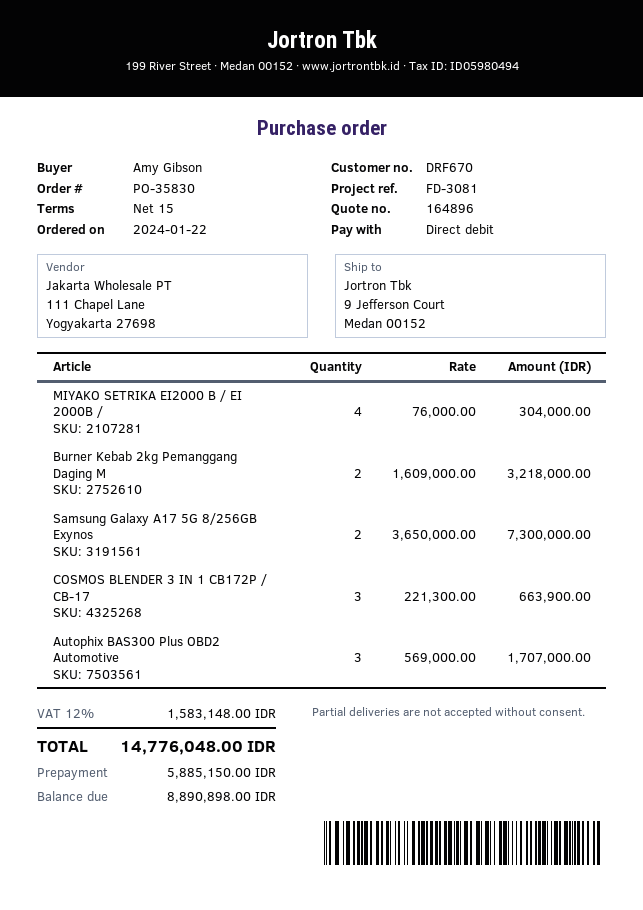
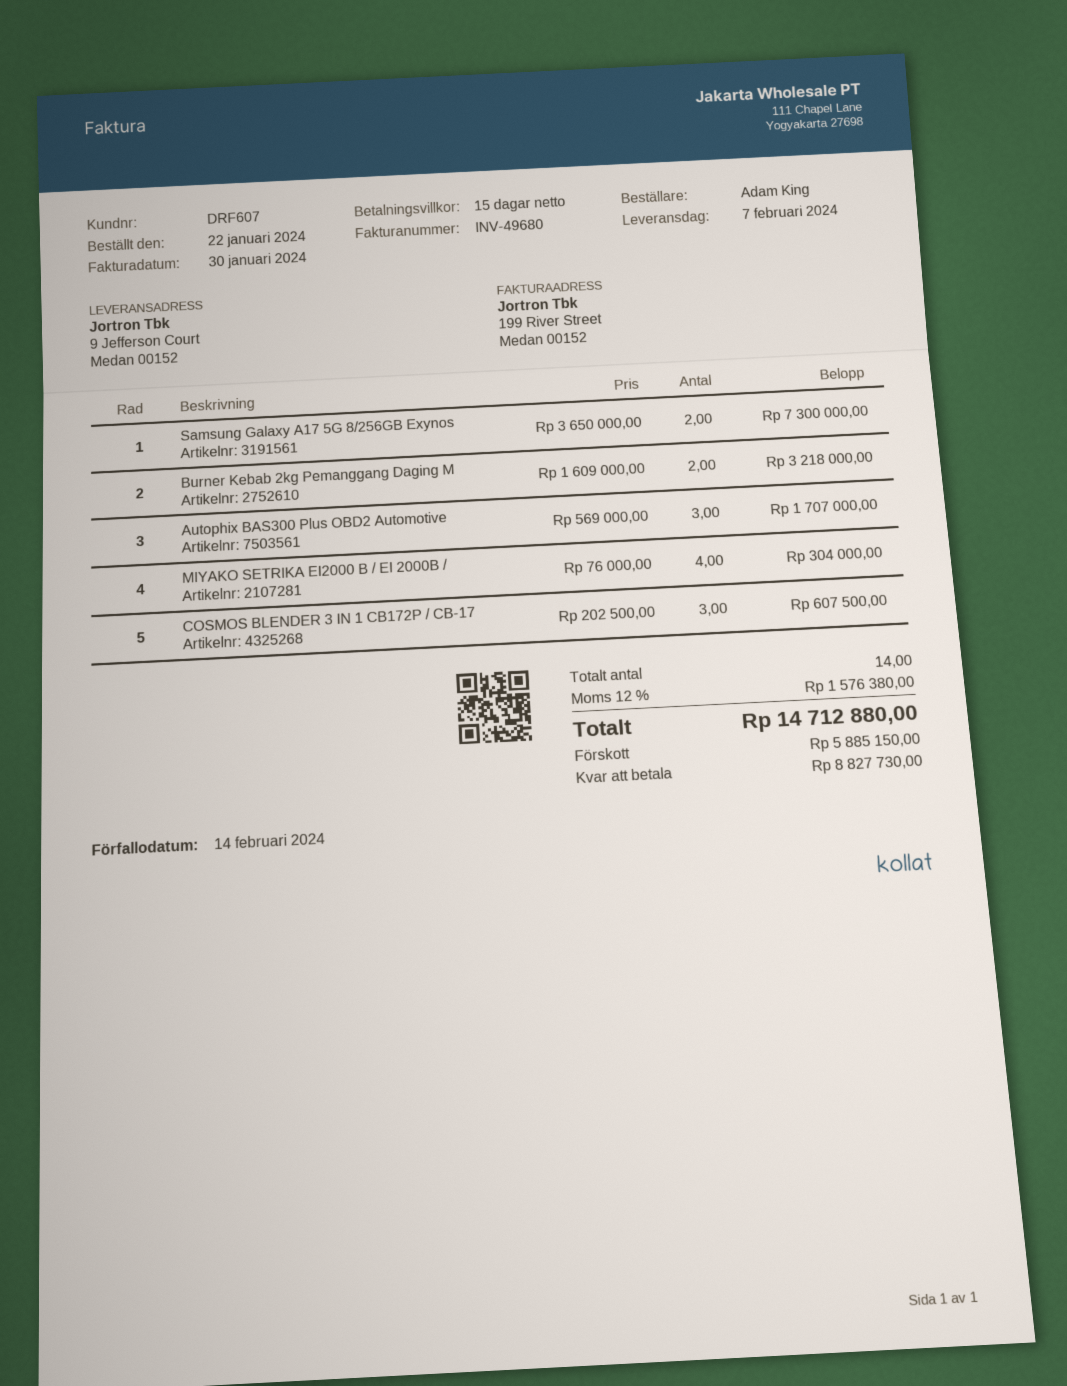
customer number: DRF670 -> DRF607
ordered by: Amy Gibson -> Adam King
COSMOS BLENDER 3 IN 1 CB172P / CB-17: 3 x 221300.00 = 663900.00 -> 3 x 202500.00 = 607500.00
tax: 12% = 1583148.00 -> 12% = 1576380.00
total: 14776048.00 -> 14712880.00
balance: 8890898.00 -> 8827730.00

